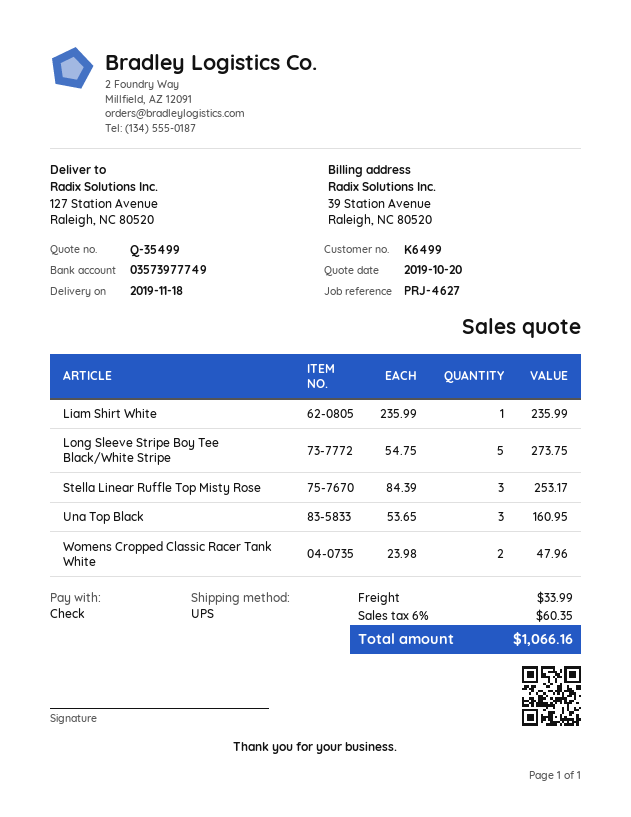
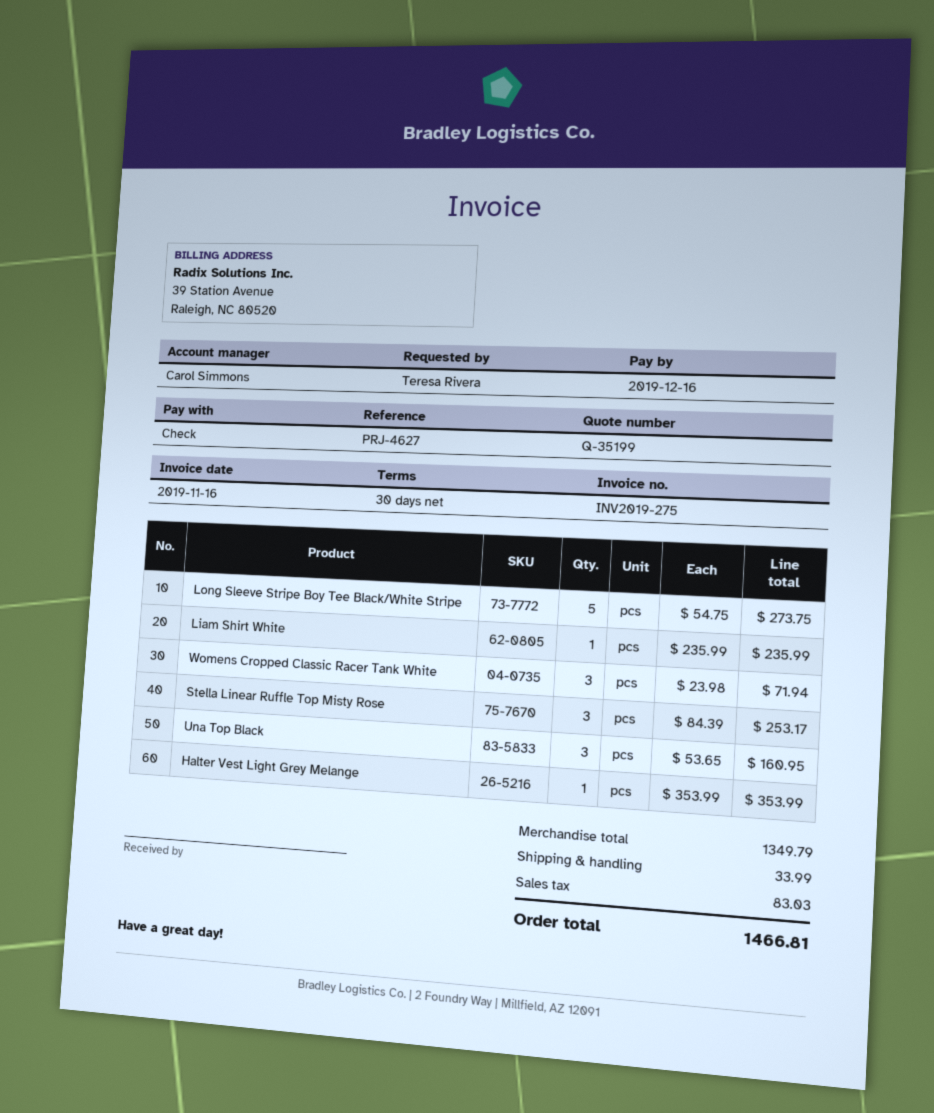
quote number: Q-35499 -> Q-35199
Womens Cropped Classic Racer Tank White: 2 x 23.98 = 47.96 -> 3 x 23.98 = 71.94
Halter Vest Light Grey Melange: none -> 1 x 353.99 = 353.99
tax: 60.35 -> 83.03
total: 1066.16 -> 1466.81

